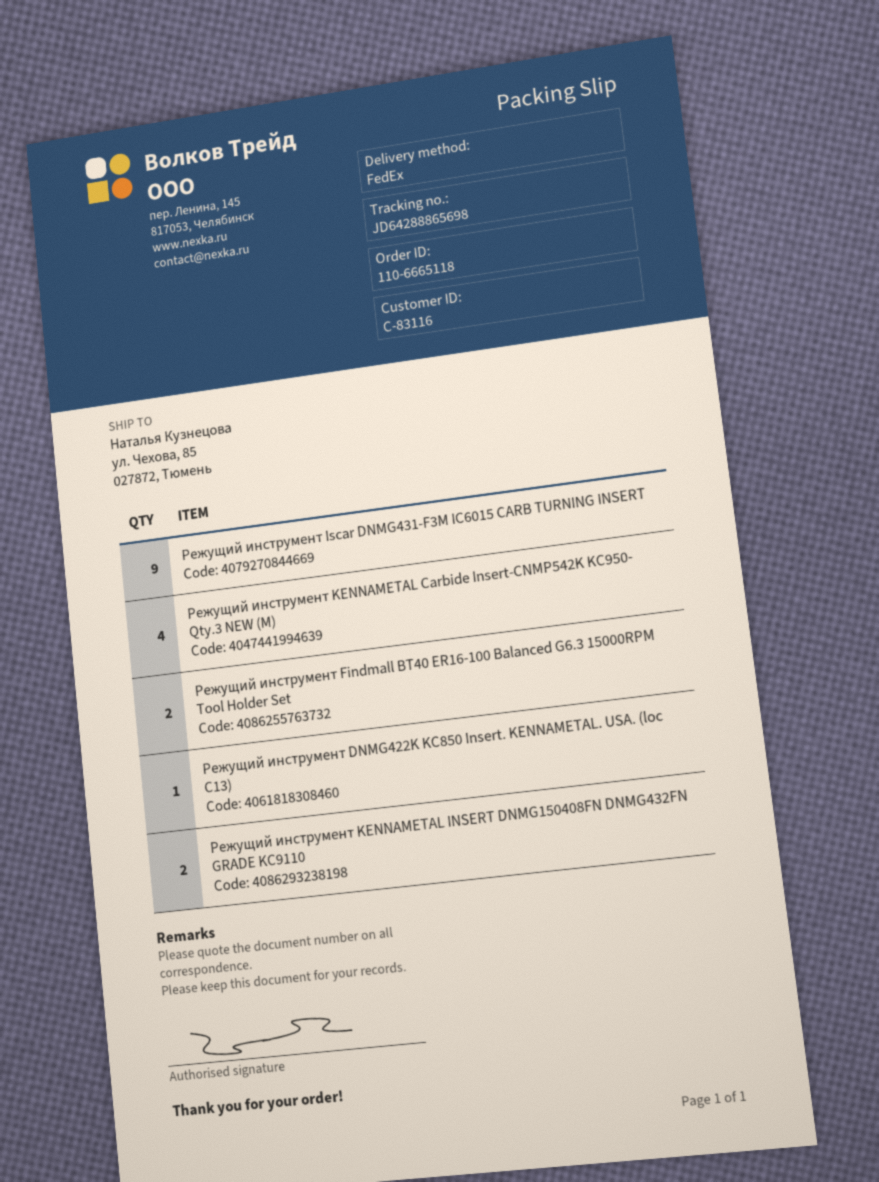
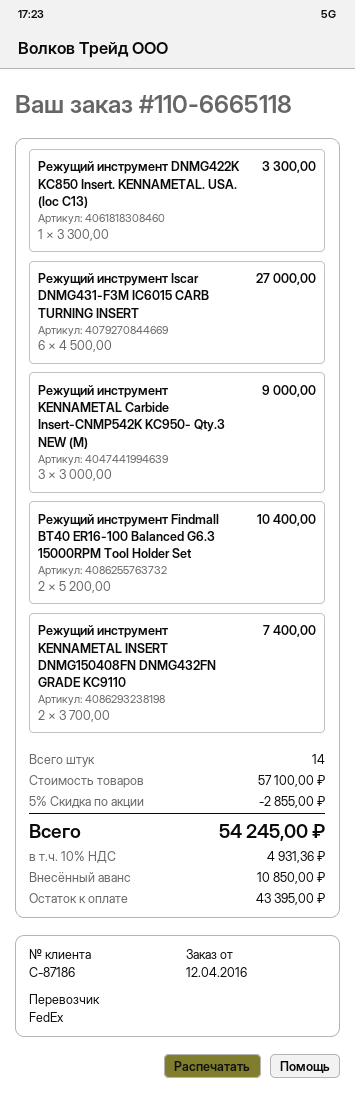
customer number: C-83116 -> C-87186
Режущий инструмент Iscar DNMG431-F3M IC6015 CARB TURNING INSERT: 9 -> 6
Режущий инструмент KENNAMETAL Carbide Insert-CNMP542K KC950- Qty.3 NEW (M): 4 -> 3

